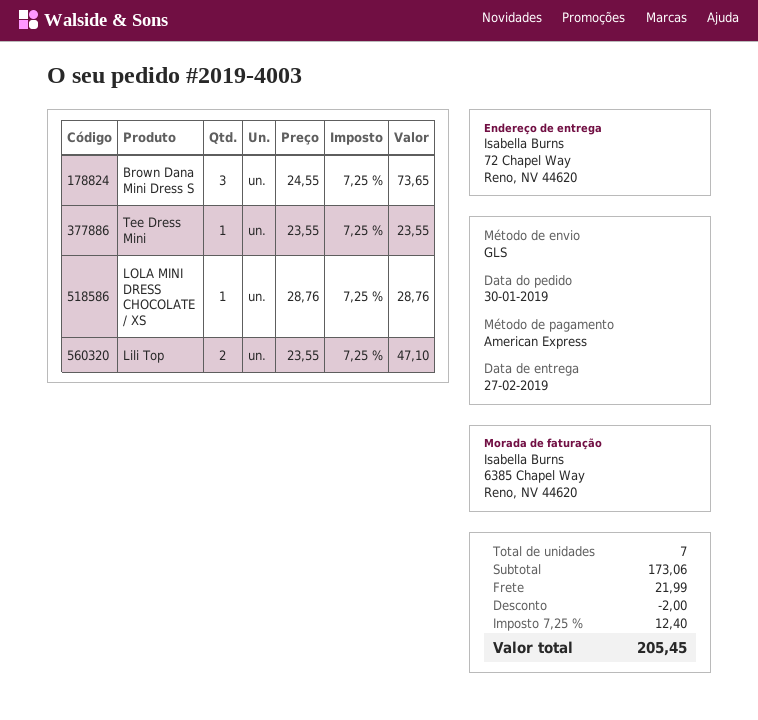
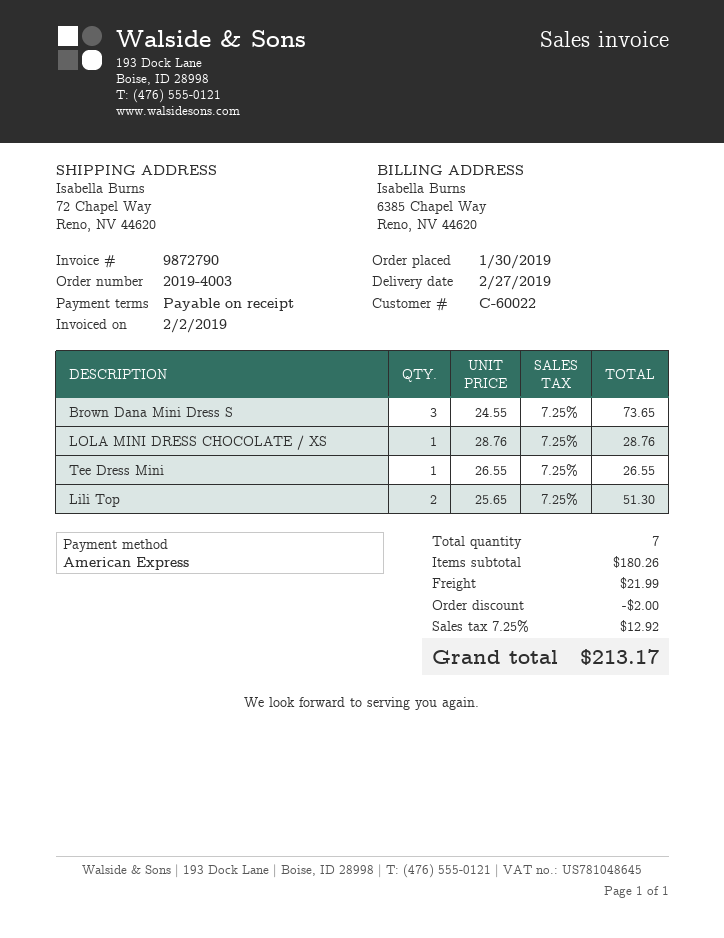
Tee Dress Mini: 1 x 23.55 = 23.55 -> 1 x 26.55 = 26.55
Lili Top: 2 x 23.55 = 47.10 -> 2 x 25.65 = 51.30
subtotal: 173.06 -> 180.26
tax: 7.25% = 12.40 -> 7.25% = 12.92
total: 205.45 -> 213.17

